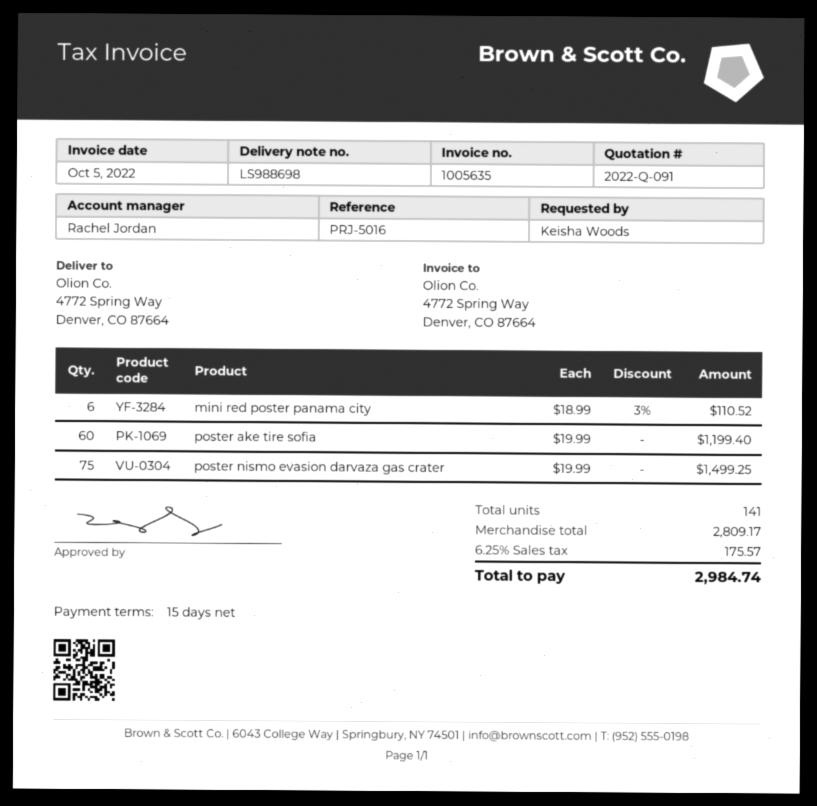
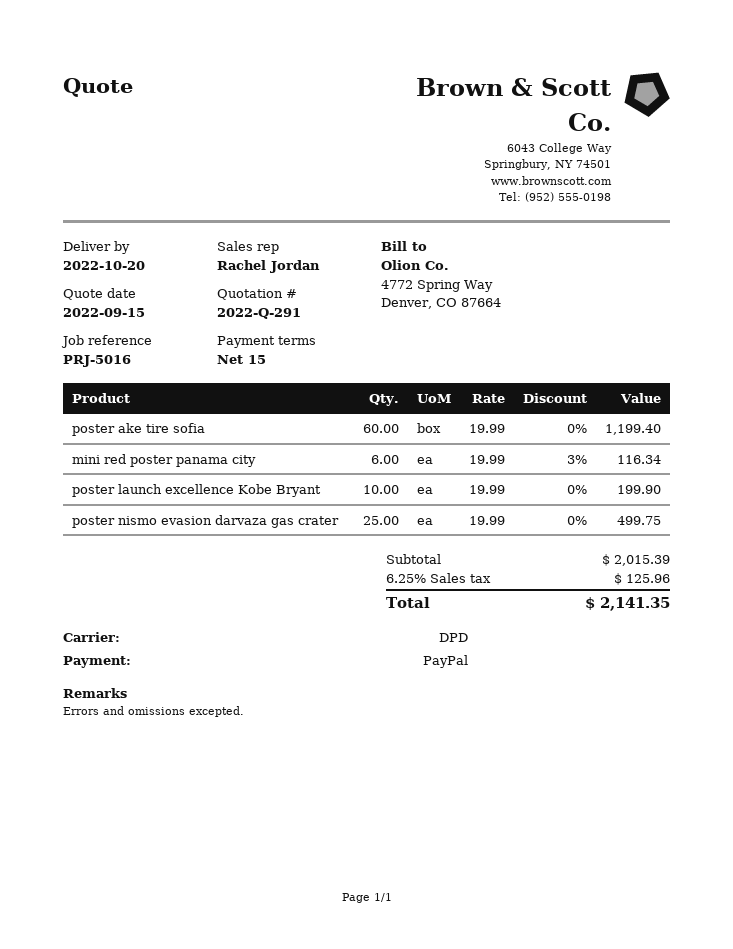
quote number: 2022-Q-091 -> 2022-Q-291
mini red poster panama city: 6 x 18.99 - 3% = 110.52 -> 6 x 19.99 - 3% = 116.34
poster nismo evasion darvaza gas crater: 75 x 19.99 = 1499.25 -> 25 x 19.99 = 499.75
poster launch excellence Kobe Bryant: none -> 10 x 19.99 = 199.90
subtotal: 2809.17 -> 2015.39
tax: 6.25% = 175.57 -> 6.25% = 125.96
total: 2984.74 -> 2141.35

